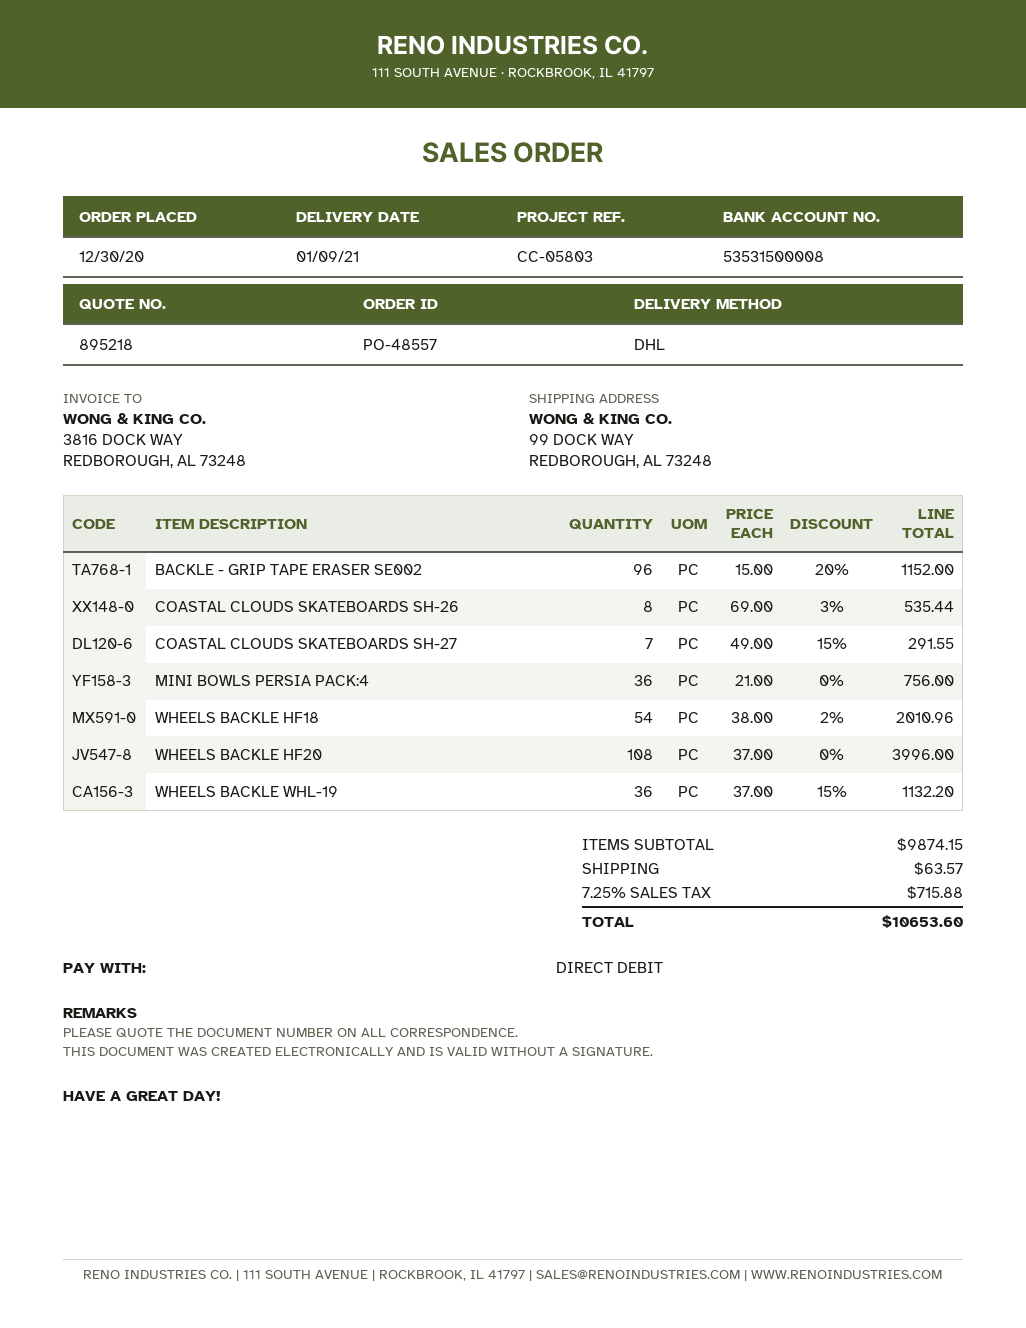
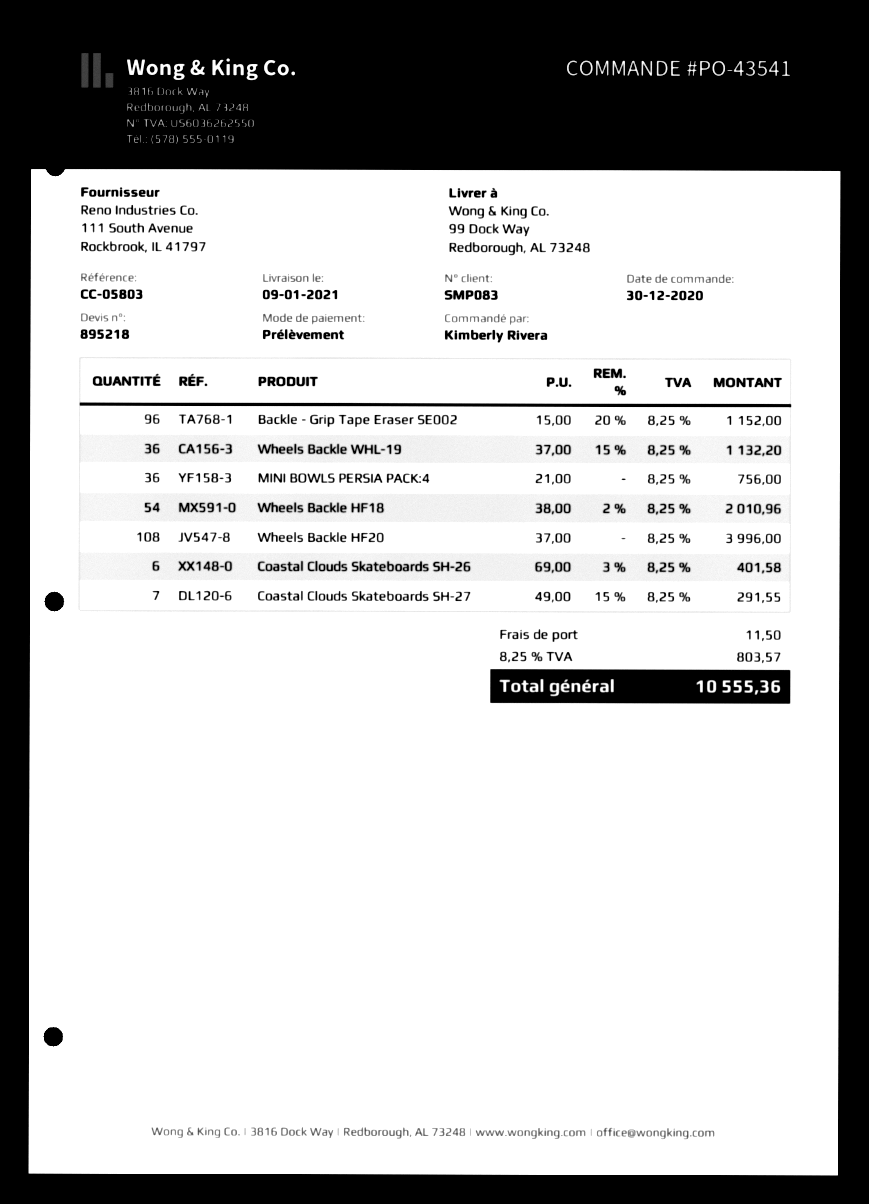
order number: PO-48557 -> PO-43541
COASTAL CLOUDS SKATEBOARDS SH-26: 8 x 69.00 - 3% = 535.44 -> 6 x 69.00 - 3% = 401.58
shipping: 63.57 -> 11.50
tax: 7.25% = 715.88 -> 8.25% = 803.57
total: 10653.60 -> 10555.36

